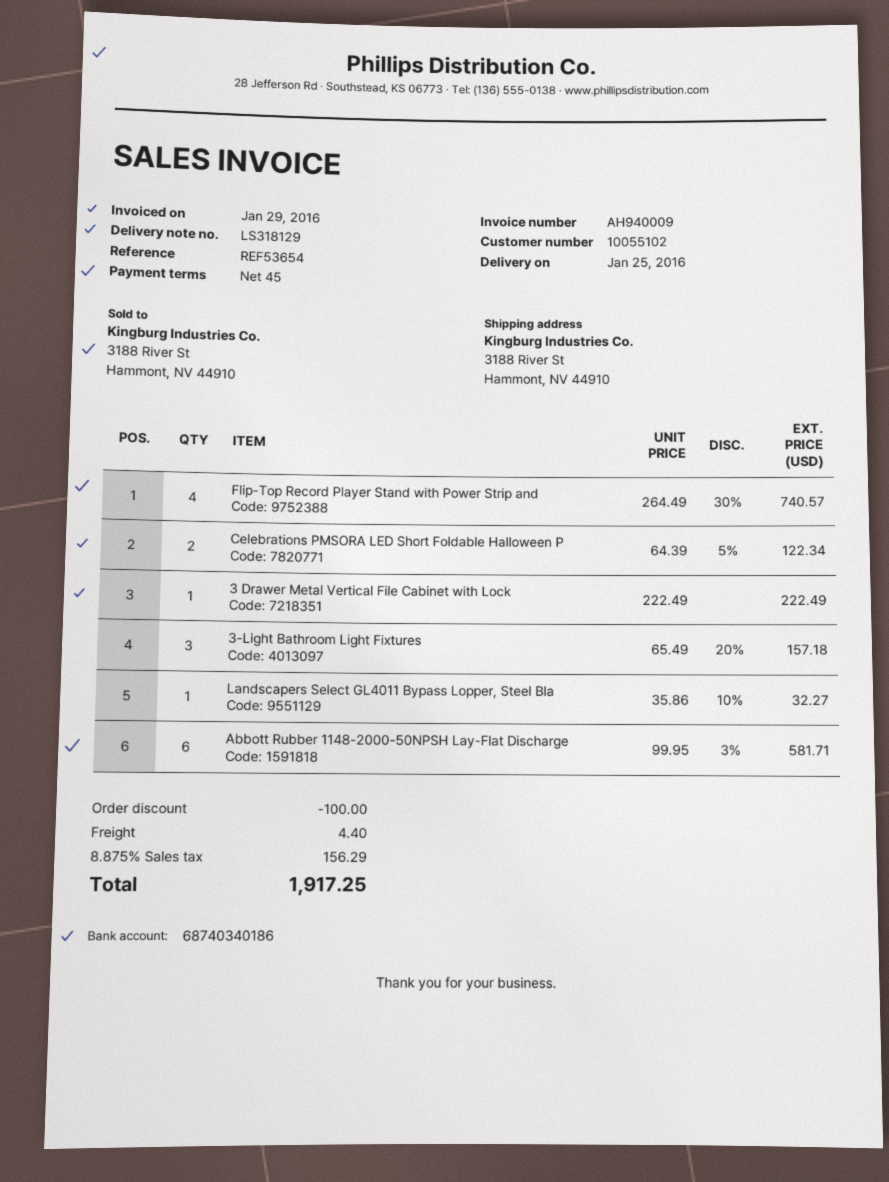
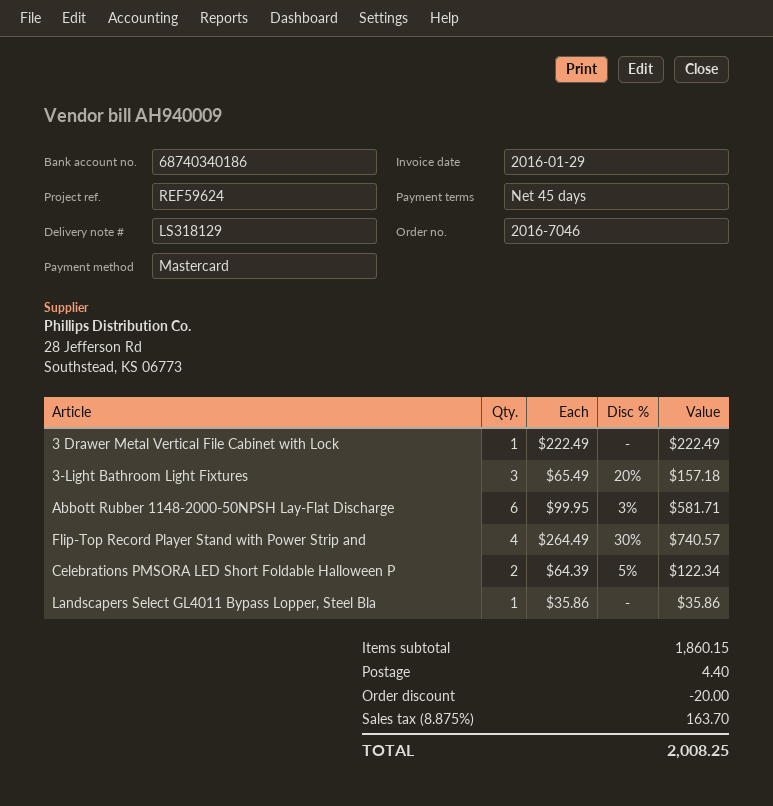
reference: REF53654 -> REF59624
Landscapers Select GL4011 Bypass Lopper, Steel Bla: 1 x 35.86 - 10% = 32.27 -> 1 x 35.86 = 35.86
discount: 100.00 -> 20.00
tax: 8.875% = 156.29 -> 8.875% = 163.70
total: 1917.25 -> 2008.25

